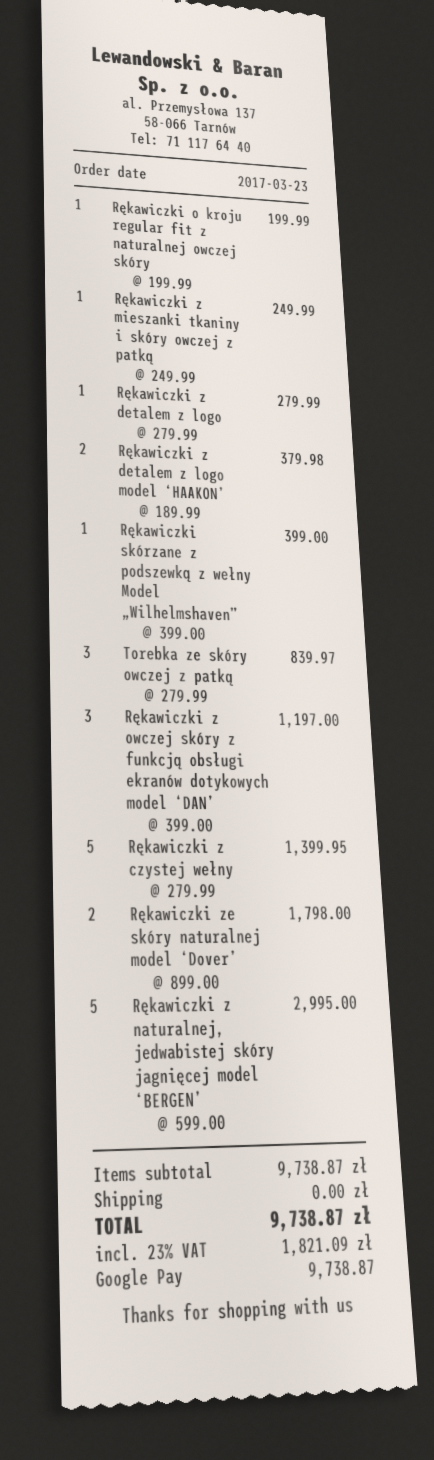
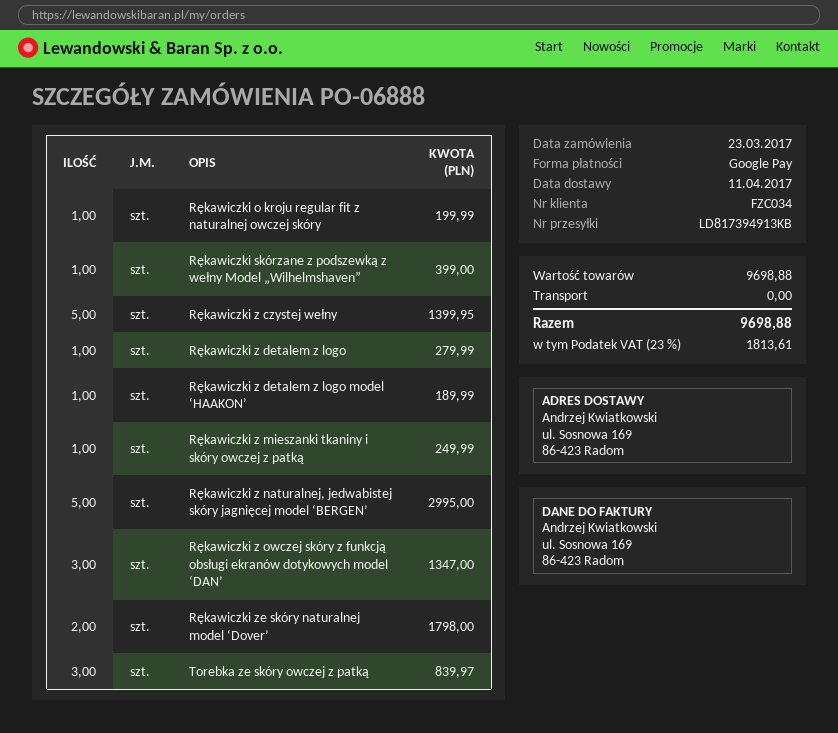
Rękawiczki z detalem z logo model ‘HAAKON’: 2 for 379.98 -> 1 for 189.99
Rękawiczki z owczej skóry z funkcją obsługi ekranów dotykowych model ‘DAN’: 3 for 1197.00 -> 3 for 1347.00
subtotal: 9738.87 -> 9698.88
tax: 23% = 1821.09 -> 23% = 1813.61
total: 9738.87 -> 9698.88

